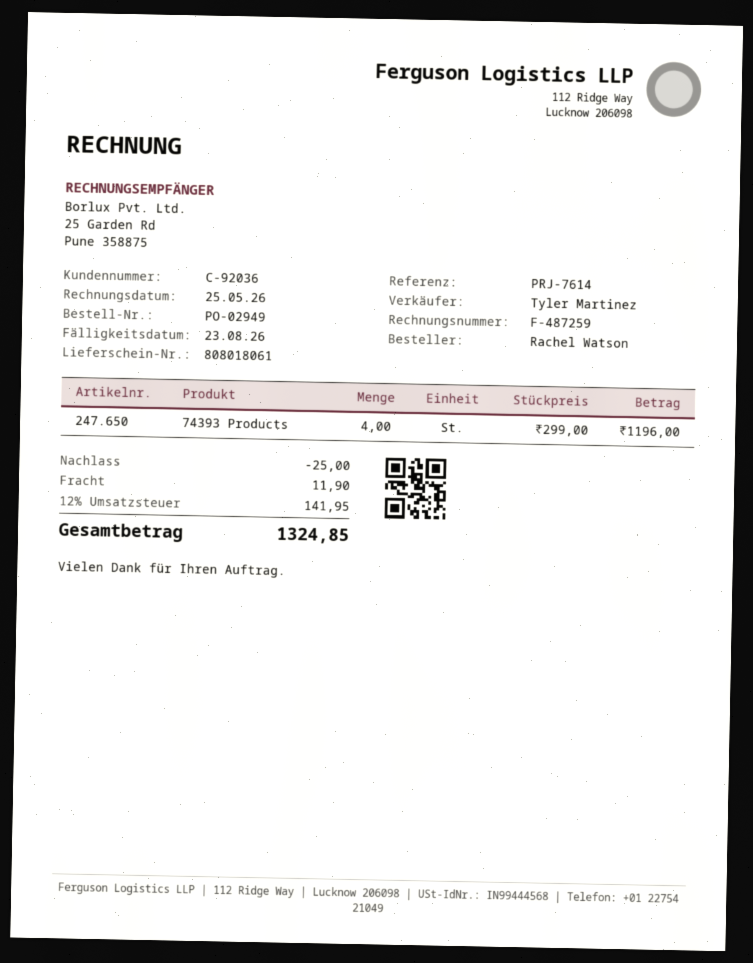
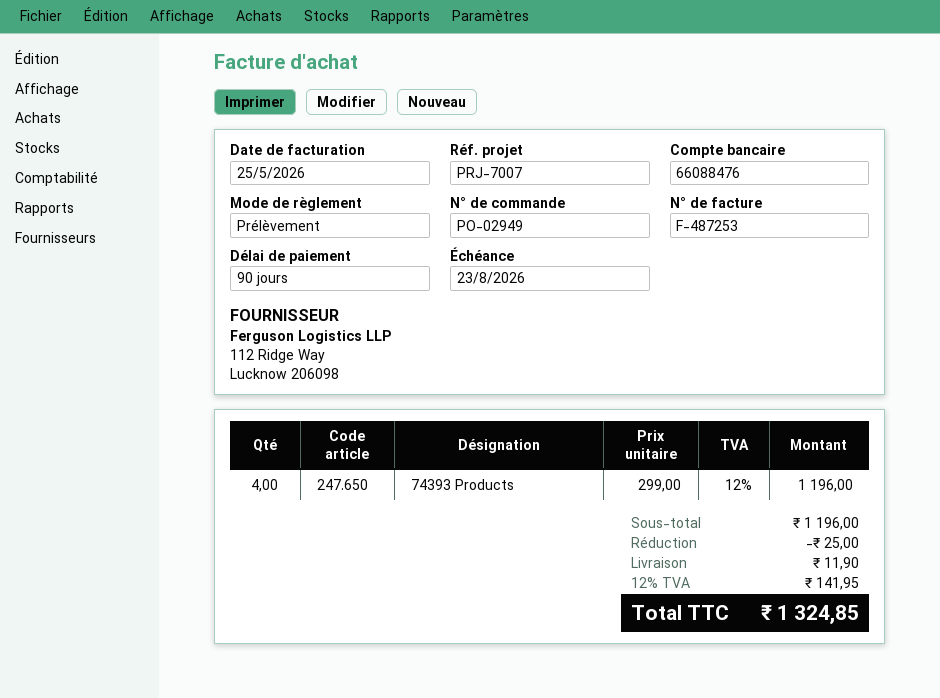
invoice number: F-487259 -> F-487253
reference: PRJ-7614 -> PRJ-7007

